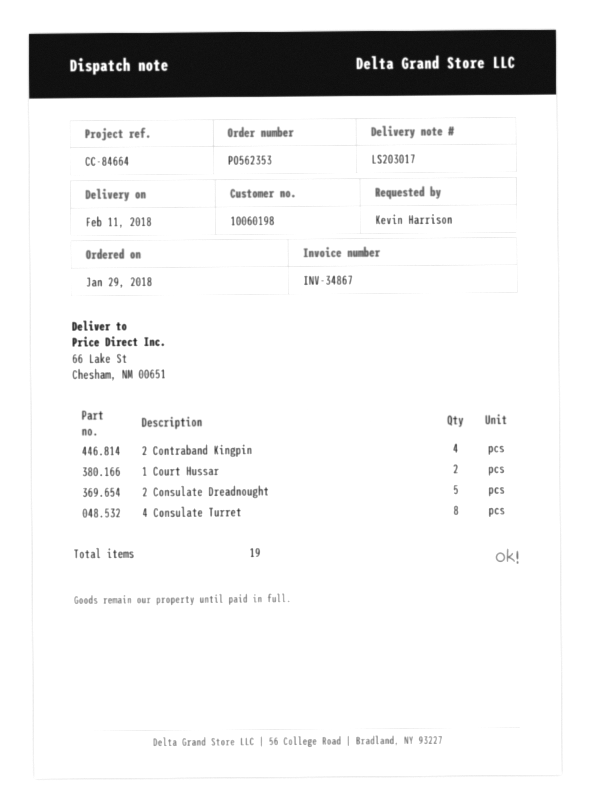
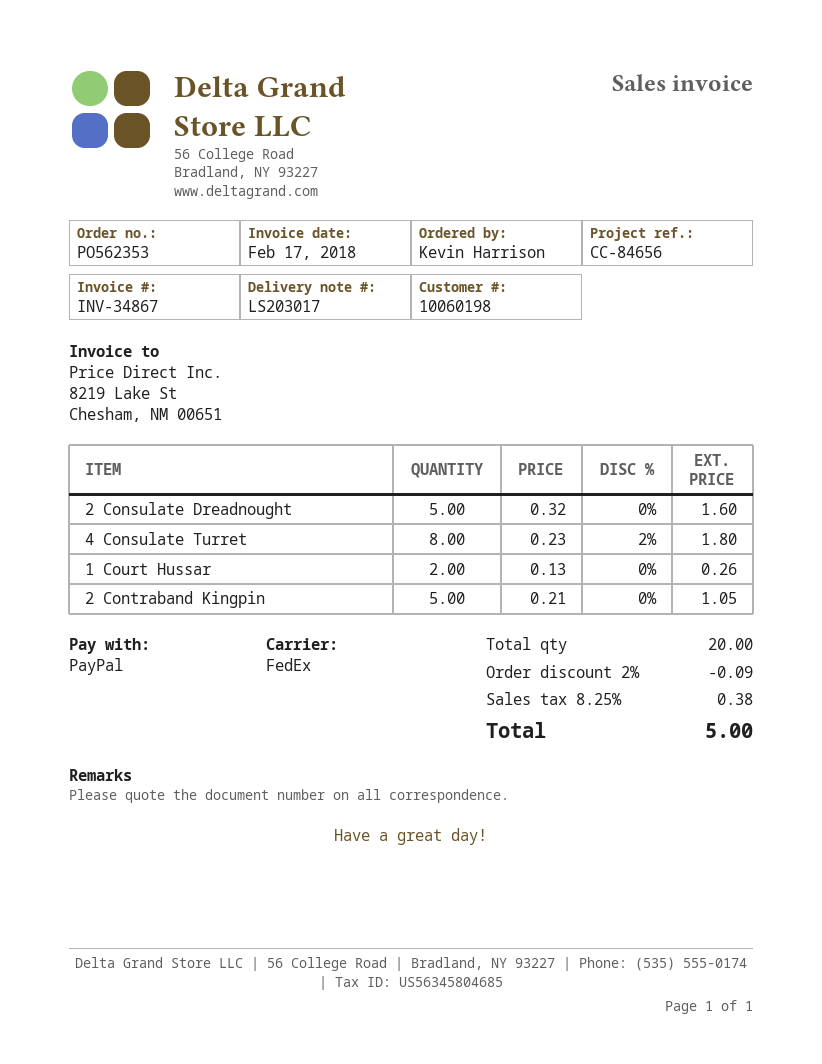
reference: CC-84664 -> CC-84656
2 Contraband Kingpin: 4 -> 5
total quantity: 19 -> 20

